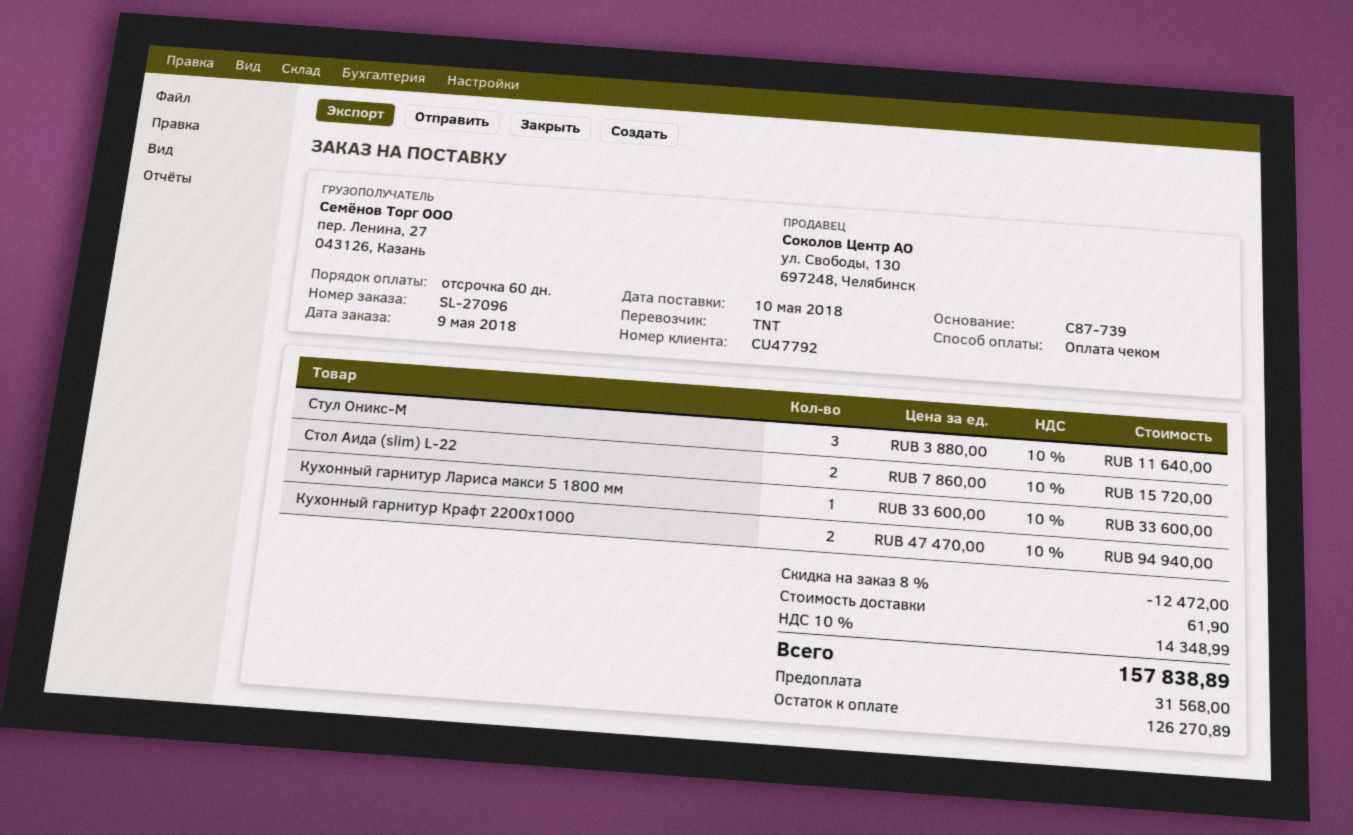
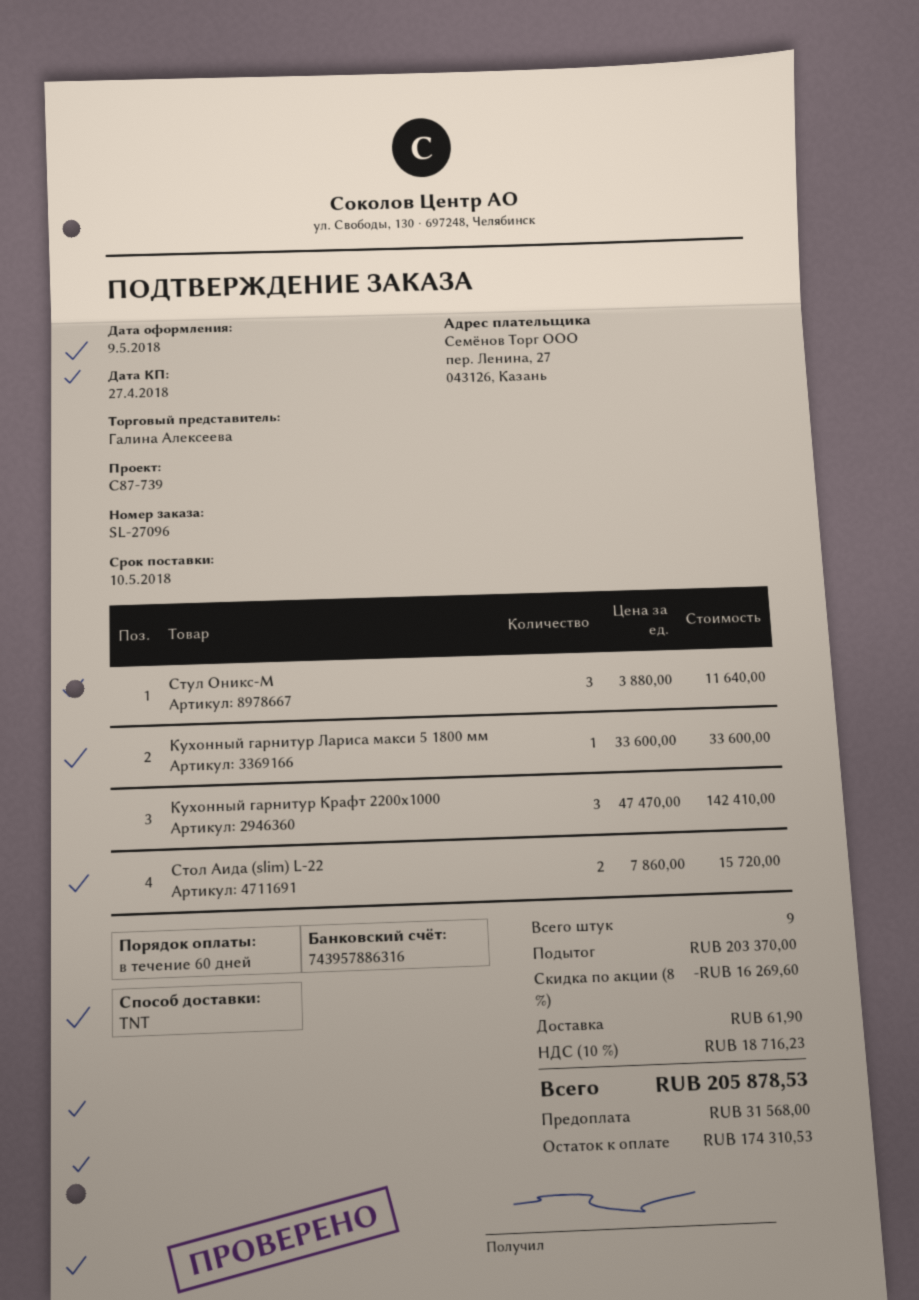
Кухонный гарнитур Крафт 2200х1000: 2 x 47470.00 = 94940.00 -> 3 x 47470.00 = 142410.00
discount: 8% = 12472.00 -> 8% = 16269.60
tax: 10% = 14348.99 -> 10% = 18716.23
total: 157838.89 -> 205878.53
balance: 126270.89 -> 174310.53

